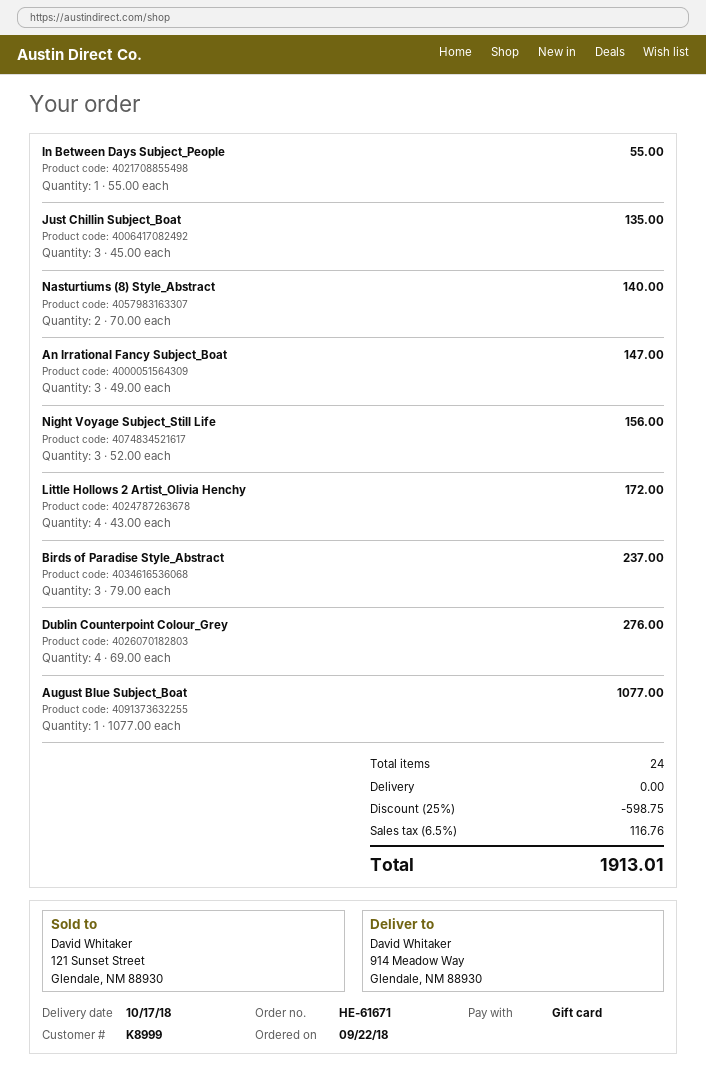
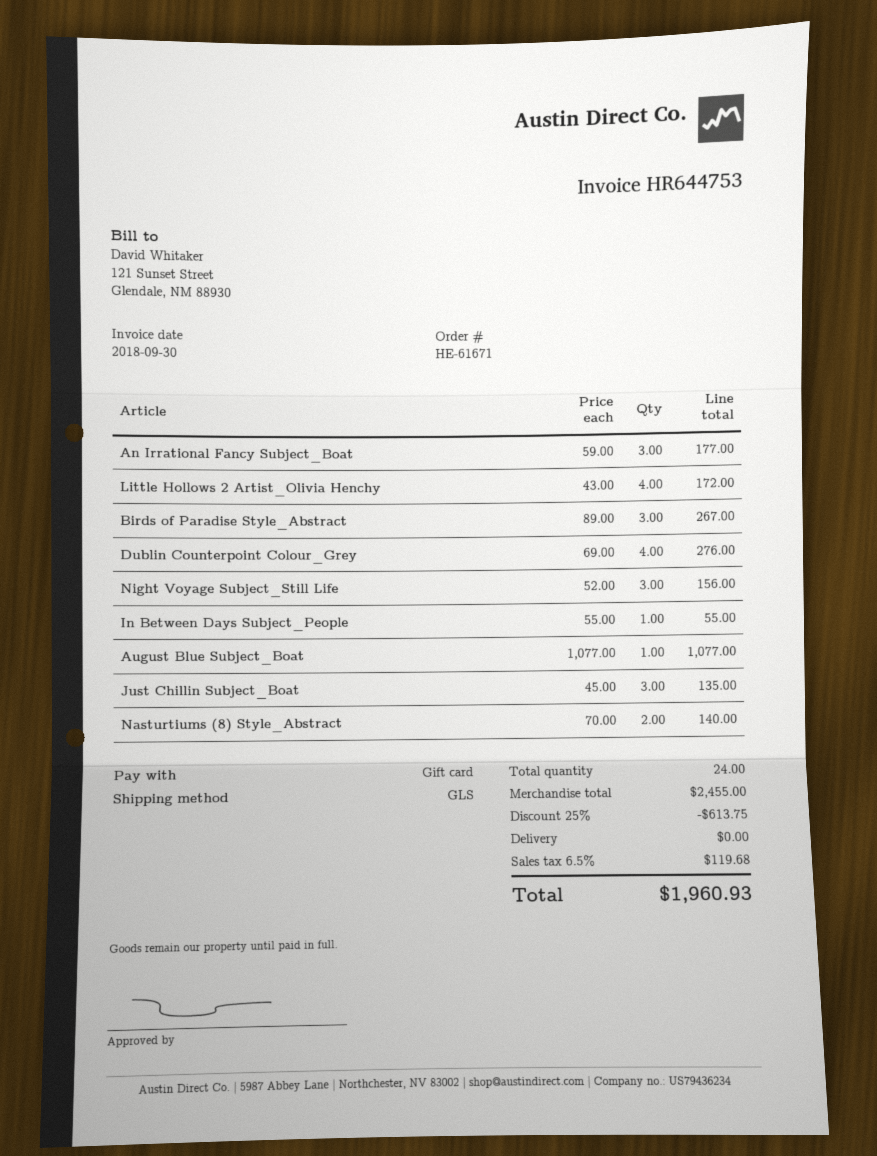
An Irrational Fancy Subject_Boat: 3 x 49.00 = 147.00 -> 3 x 59.00 = 177.00
Birds of Paradise Style_Abstract: 3 x 79.00 = 237.00 -> 3 x 89.00 = 267.00
discount: 25% = 598.75 -> 25% = 613.75
tax: 6.5% = 116.76 -> 6.5% = 119.68
total: 1913.01 -> 1960.93

